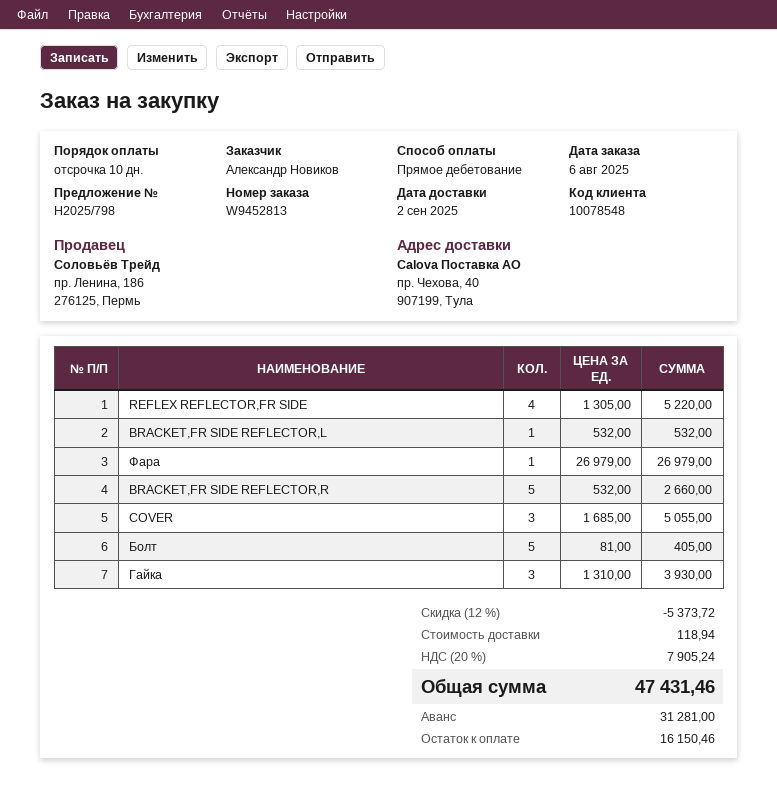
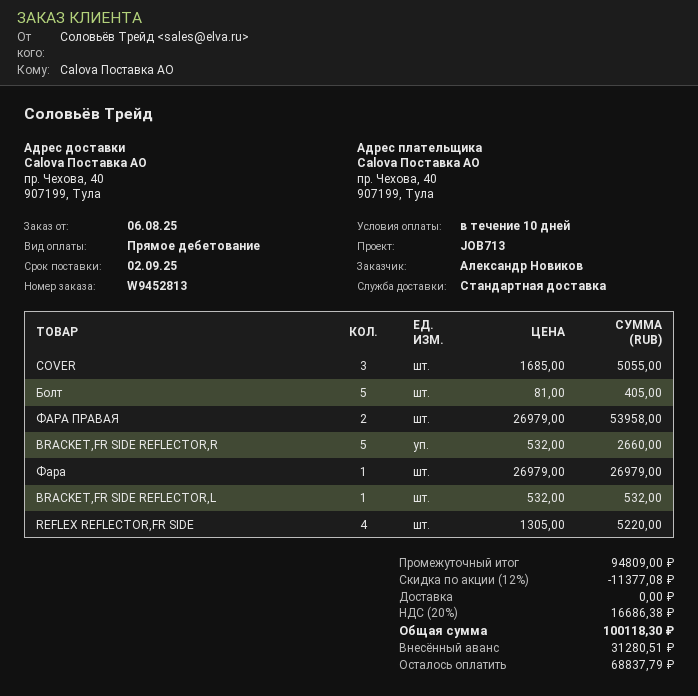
Гайка: 3 x 1310.00 = 3930.00 -> none
ФАРА ПРАВАЯ: none -> 2 x 26979.00 = 53958.00
discount: 12% = 5373.72 -> 12% = 11377.08
shipping: 118.94 -> 0.00
tax: 20% = 7905.24 -> 20% = 16686.38
total: 47431.46 -> 100118.30
deposit: 31281.00 -> 31280.51
balance: 16150.46 -> 68837.79

